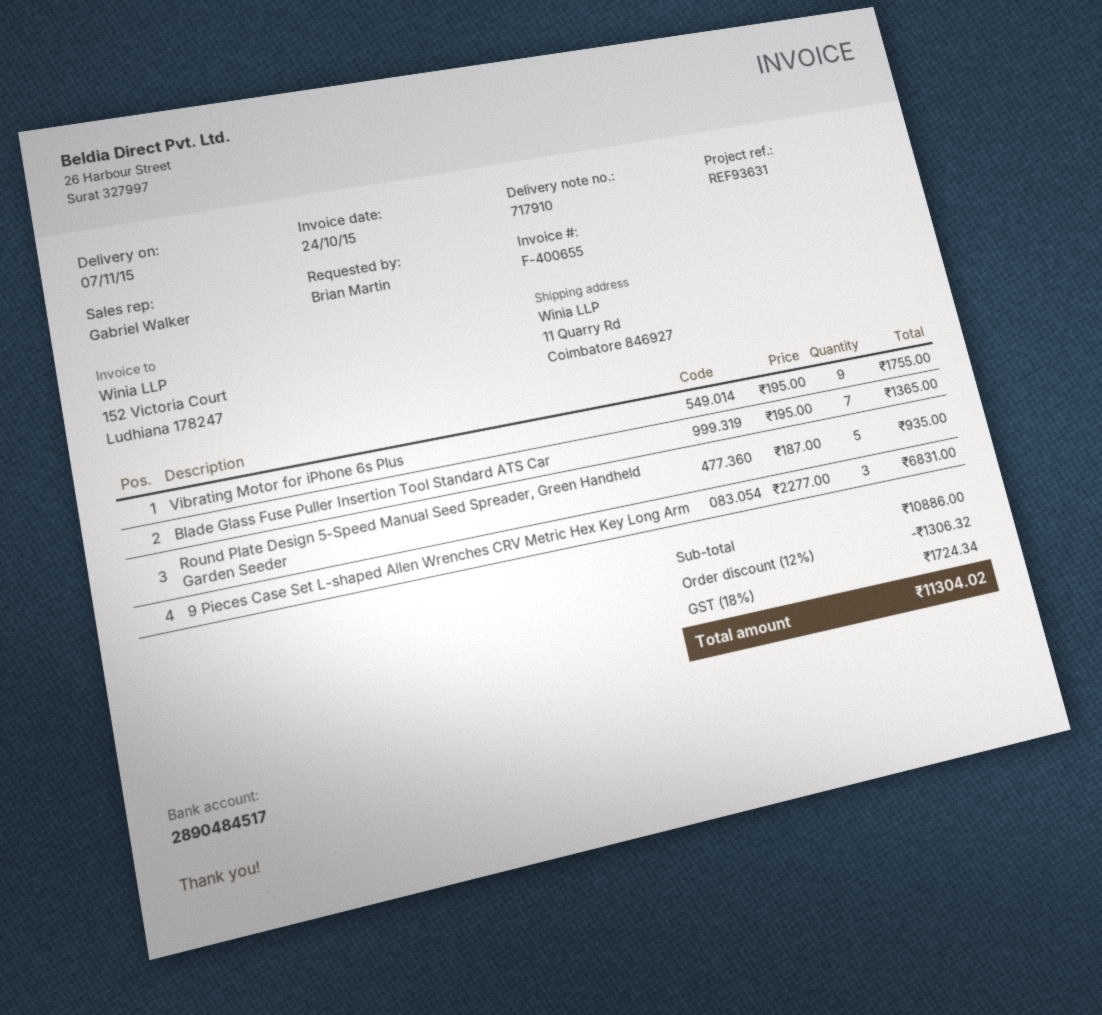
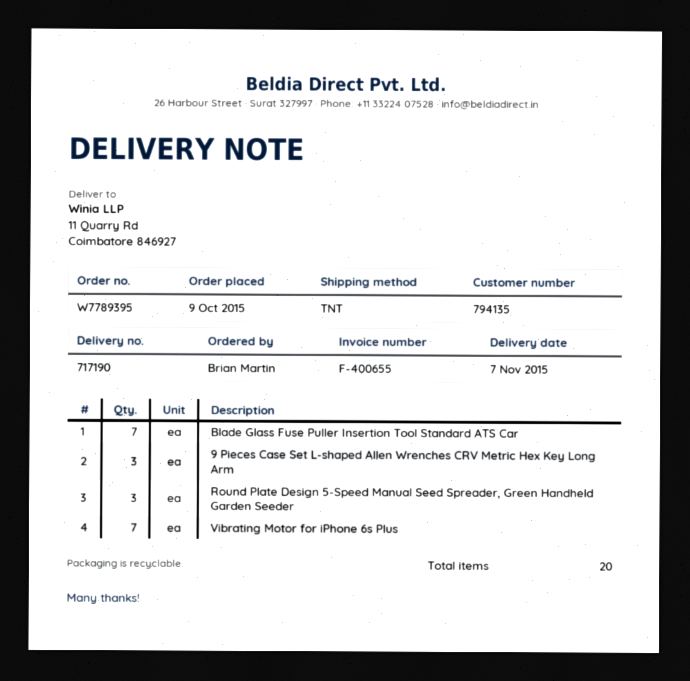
delivery note number: 717910 -> 717190
Vibrating Motor for iPhone 6s Plus: 9 -> 7
Round Plate Design 5-Speed Manual Seed Spreader, Green Handheld Garden Seeder: 5 -> 3

